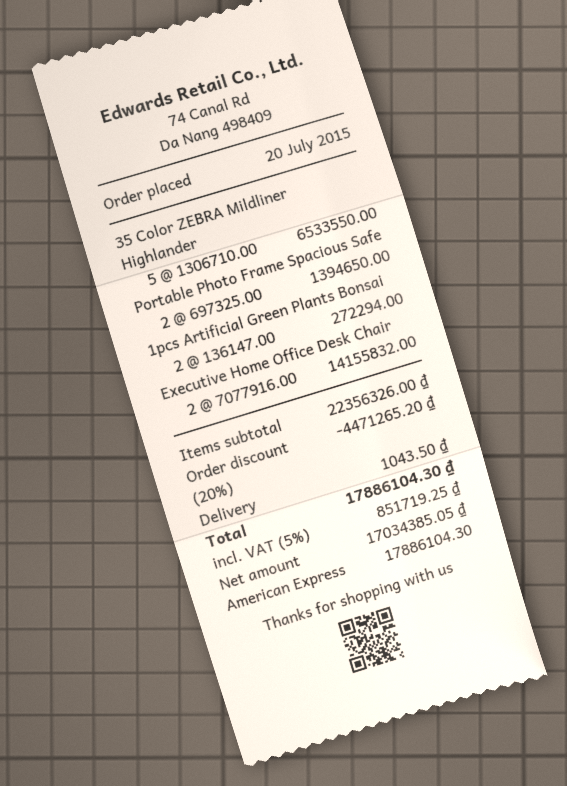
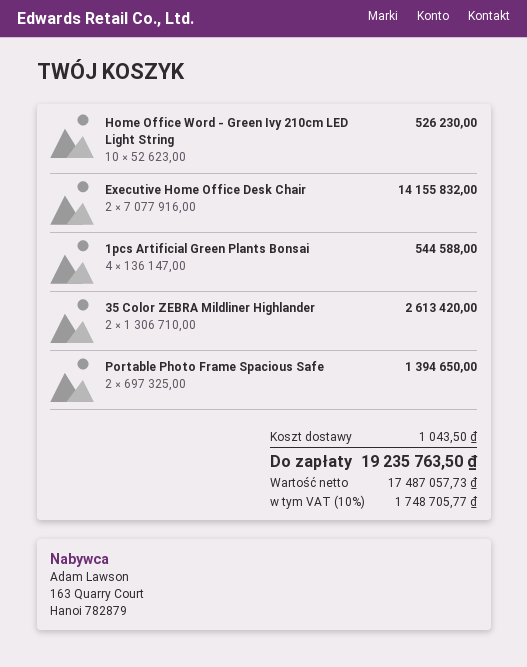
35 Color ZEBRA Mildliner Highlander: 5 x 1306710.00 = 6533550.00 -> 2 x 1306710.00 = 2613420.00
1pcs Artificial Green Plants Bonsai: 2 x 136147.00 = 272294.00 -> 4 x 136147.00 = 544588.00
Home Office Word - Green Ivy 210cm LED Light String: none -> 10 x 52623.00 = 526230.00
discount: 20% = 4471265.20 -> none
net: 17034385.05 -> 17487057.73
tax: 5% = 851719.25 -> 10% = 1748705.77
total: 17886104.30 -> 19235763.50

